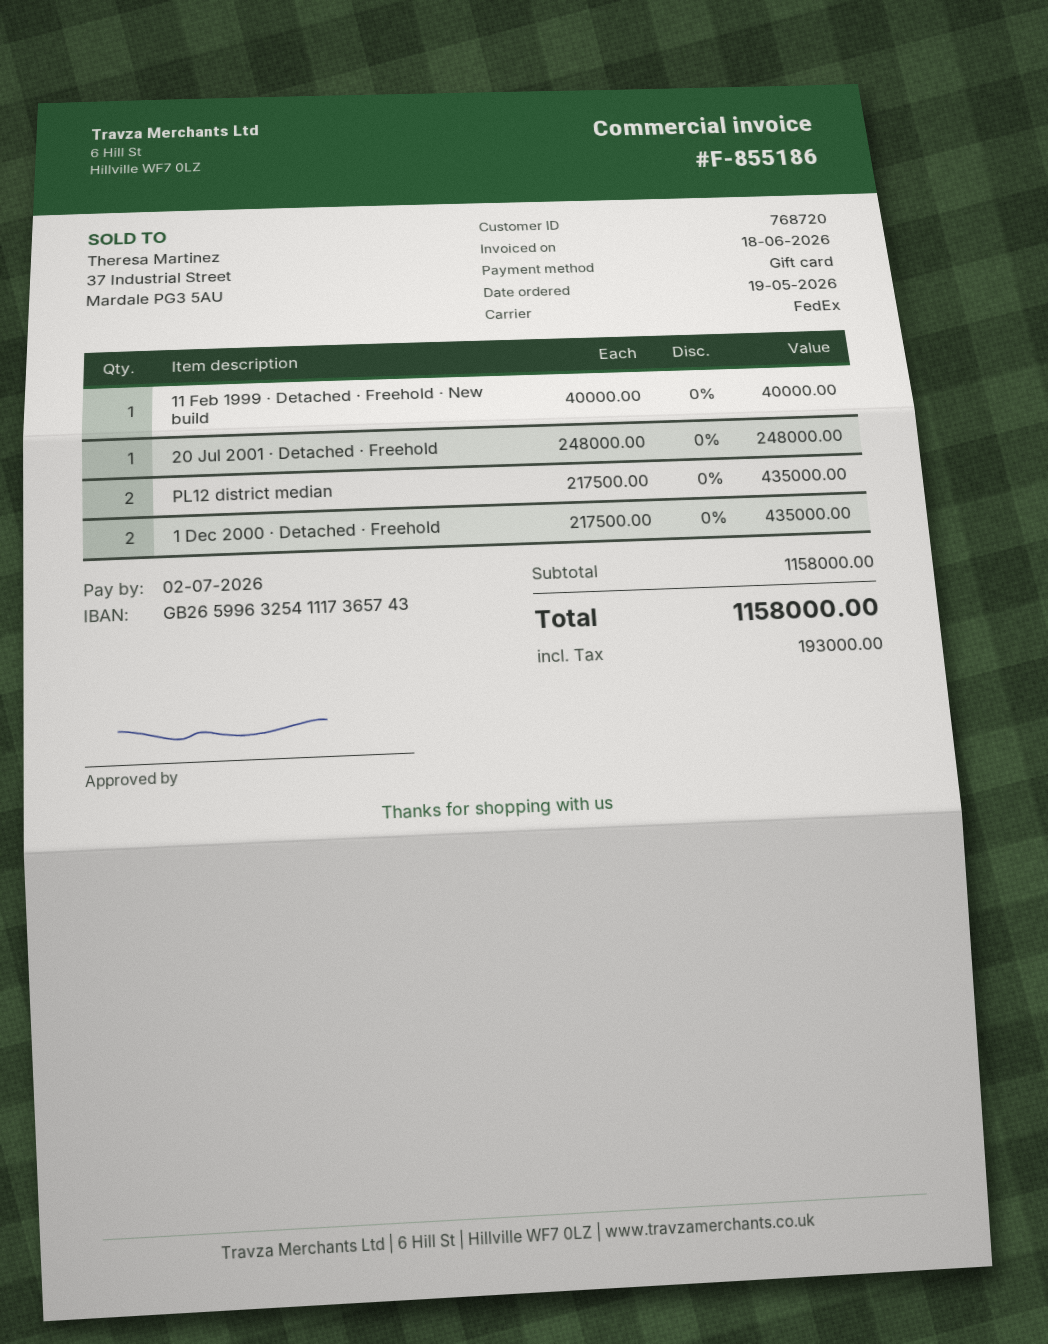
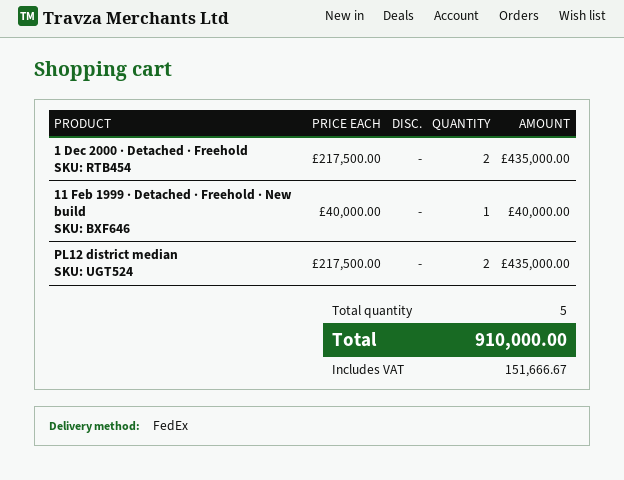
20 Jul 2001 · Detached · Freehold: 1 x 248000.00 = 248000.00 -> none
tax: 193000.00 -> 151666.67
total: 1158000.00 -> 910000.00

